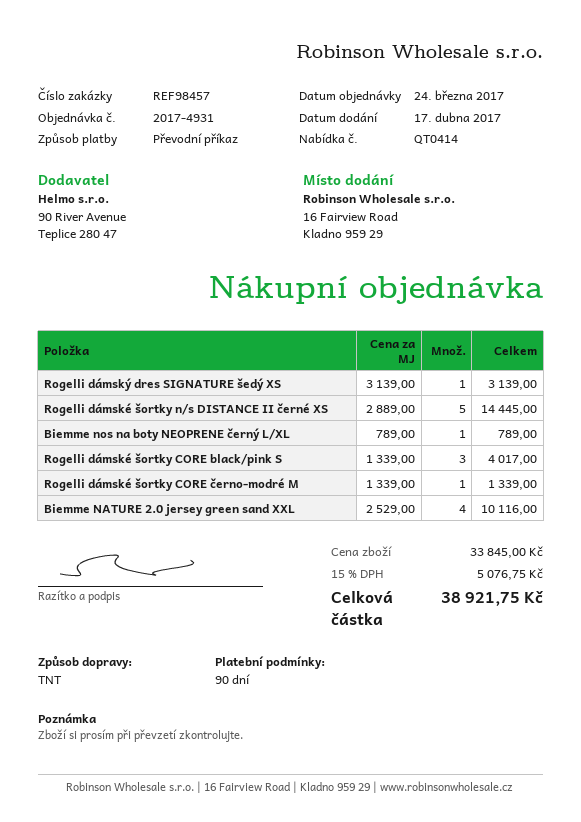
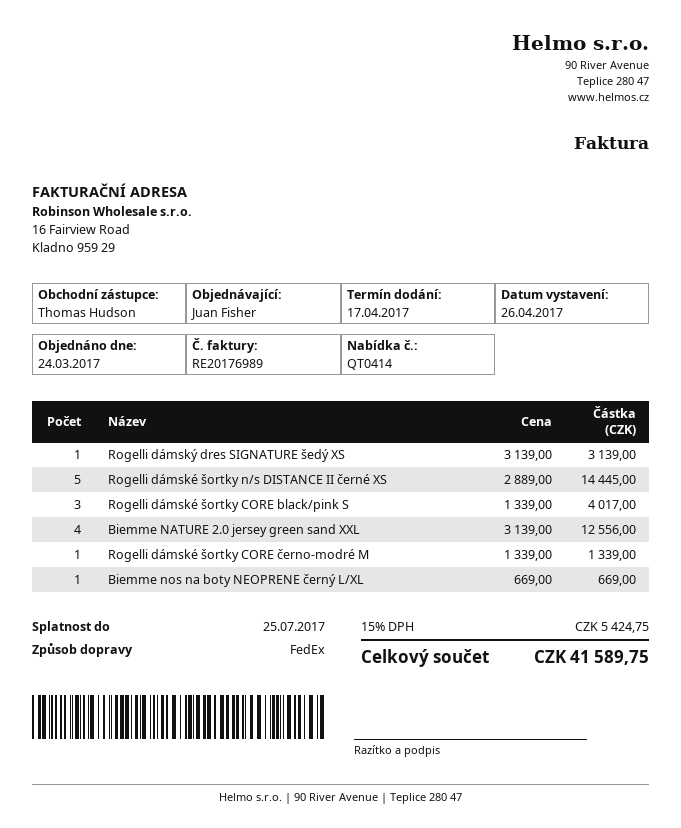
shipping method: TNT -> FedEx
Biemme nos na boty NEOPRENE černý L/XL: 1 x 789.00 = 789.00 -> 1 x 669.00 = 669.00
Biemme NATURE 2.0 jersey green sand XXL: 4 x 2529.00 = 10116.00 -> 4 x 3139.00 = 12556.00
tax: 15% = 5076.75 -> 15% = 5424.75
total: 38921.75 -> 41589.75

